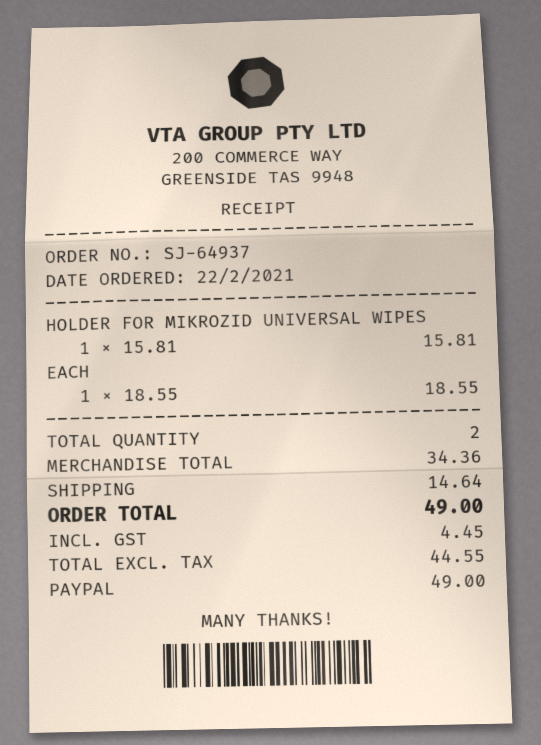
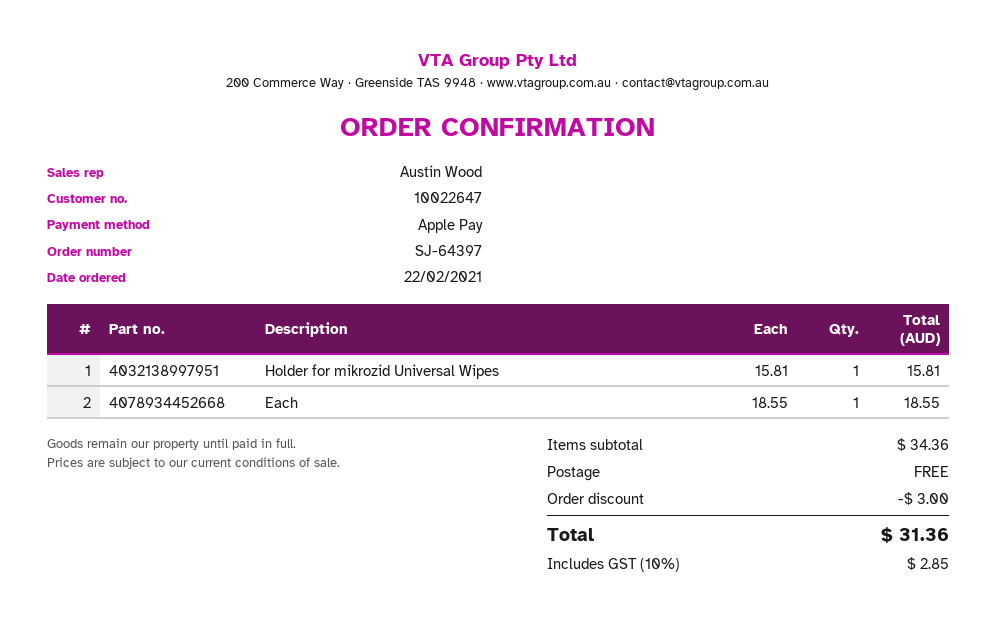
order number: SJ-64937 -> SJ-64397
payment method: PayPal -> Apple Pay
discount: none -> 3.00
shipping: 14.64 -> 0.00
tax: 4.45 -> 2.85
total: 49.00 -> 31.36

